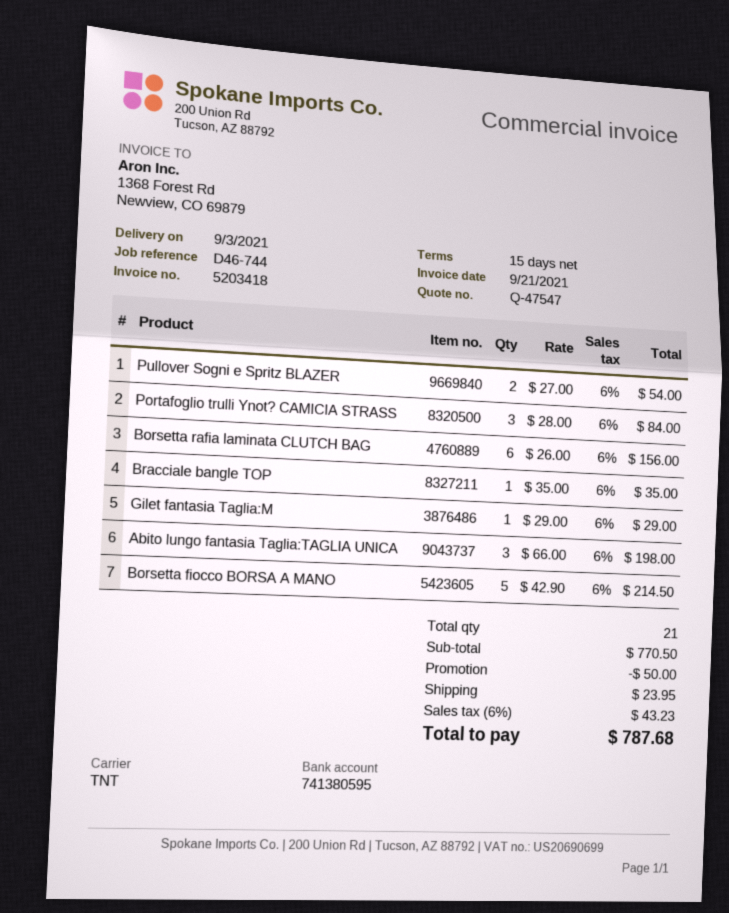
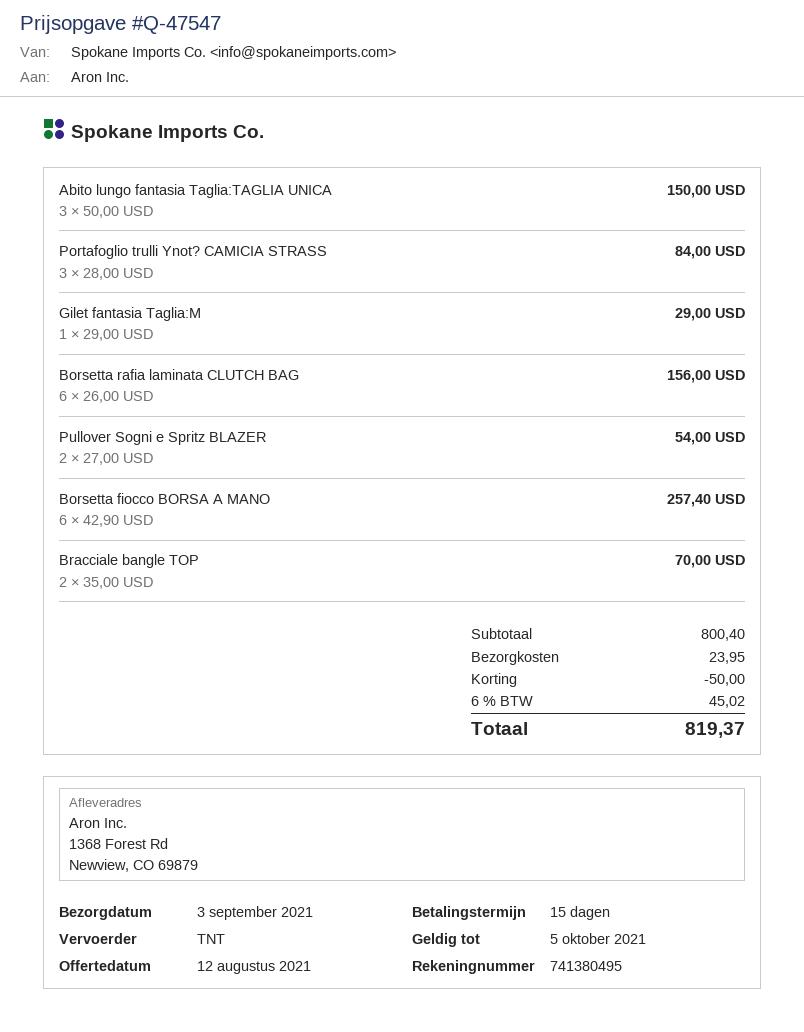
bank account: 741380595 -> 741380495
Bracciale bangle TOP: 1 x 35.00 = 35.00 -> 2 x 35.00 = 70.00
Abito lungo fantasia Taglia:TAGLIA UNICA: 3 x 66.00 = 198.00 -> 3 x 50.00 = 150.00
Borsetta fiocco BORSA A MANO: 5 x 42.90 = 214.50 -> 6 x 42.90 = 257.40
subtotal: 770.50 -> 800.40
tax: 6% = 43.23 -> 6% = 45.02
total: 787.68 -> 819.37

